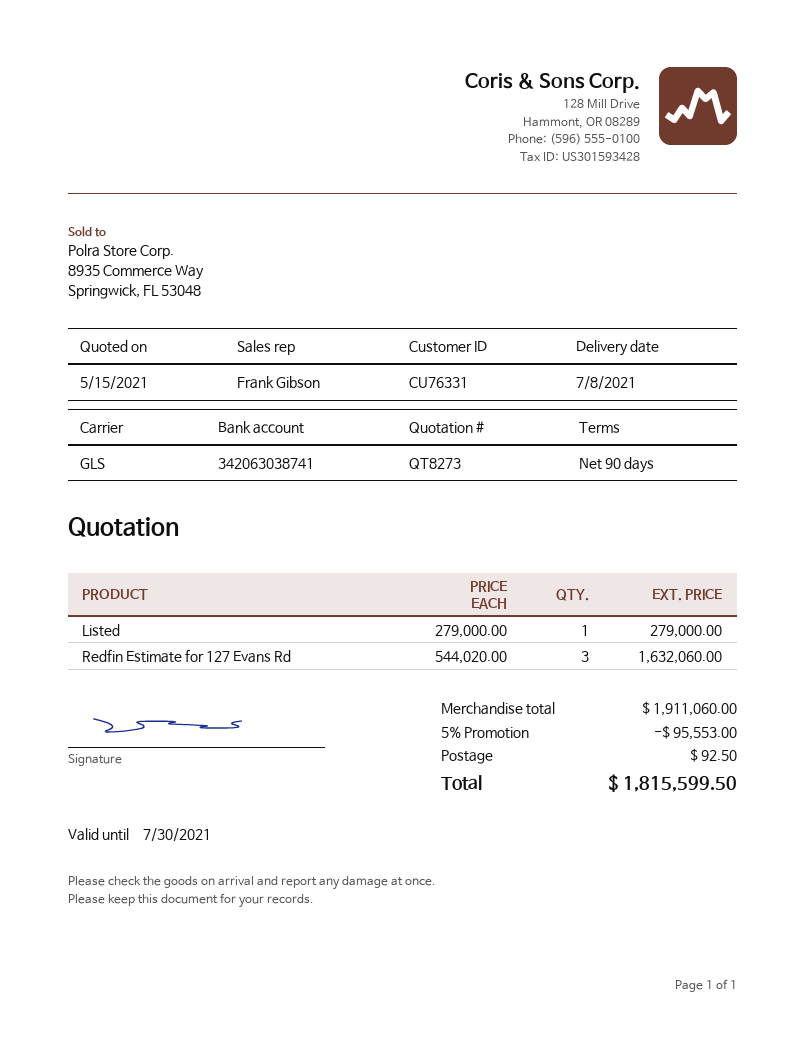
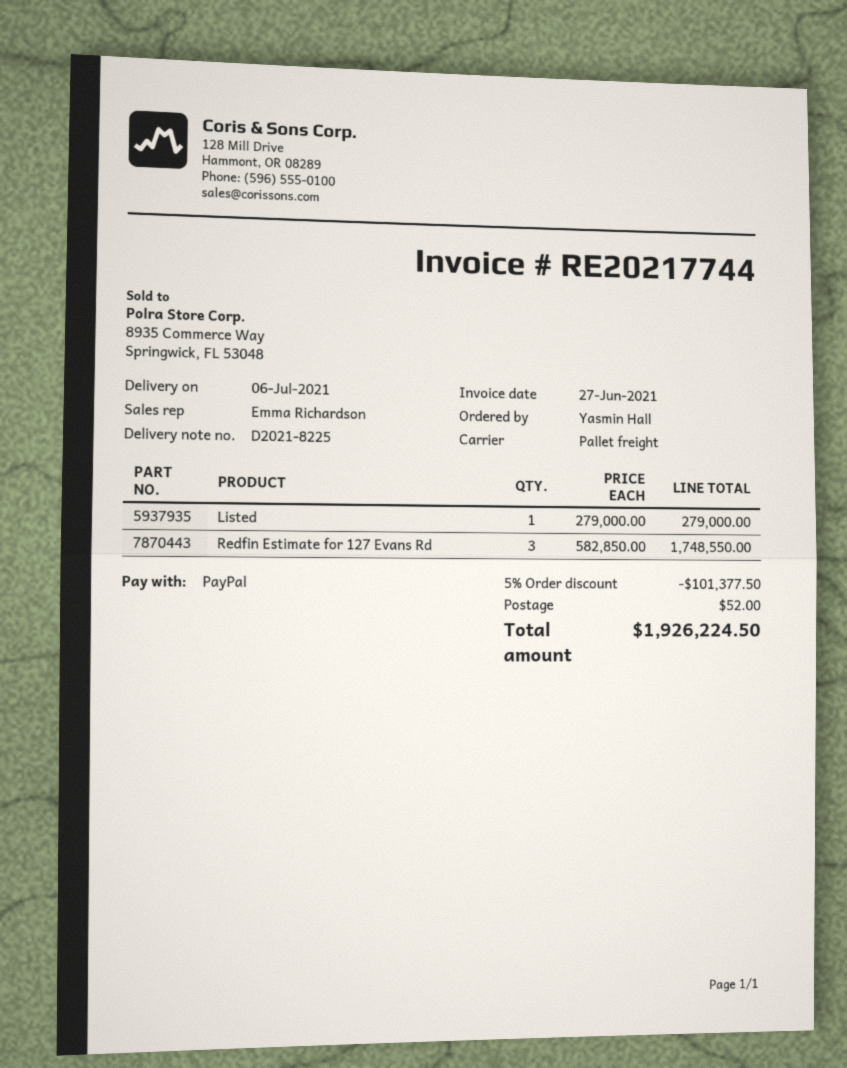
delivery date: 2021-07-08 -> 2021-07-06
sales rep: Frank Gibson -> Emma Richardson
shipping method: GLS -> pallet freight
Redfin Estimate for 127 Evans Rd: 3 x 544020.00 = 1632060.00 -> 3 x 582850.00 = 1748550.00
discount: 5% = 95553.00 -> 5% = 101377.50
shipping: 92.50 -> 52.00
total: 1815599.50 -> 1926224.50

